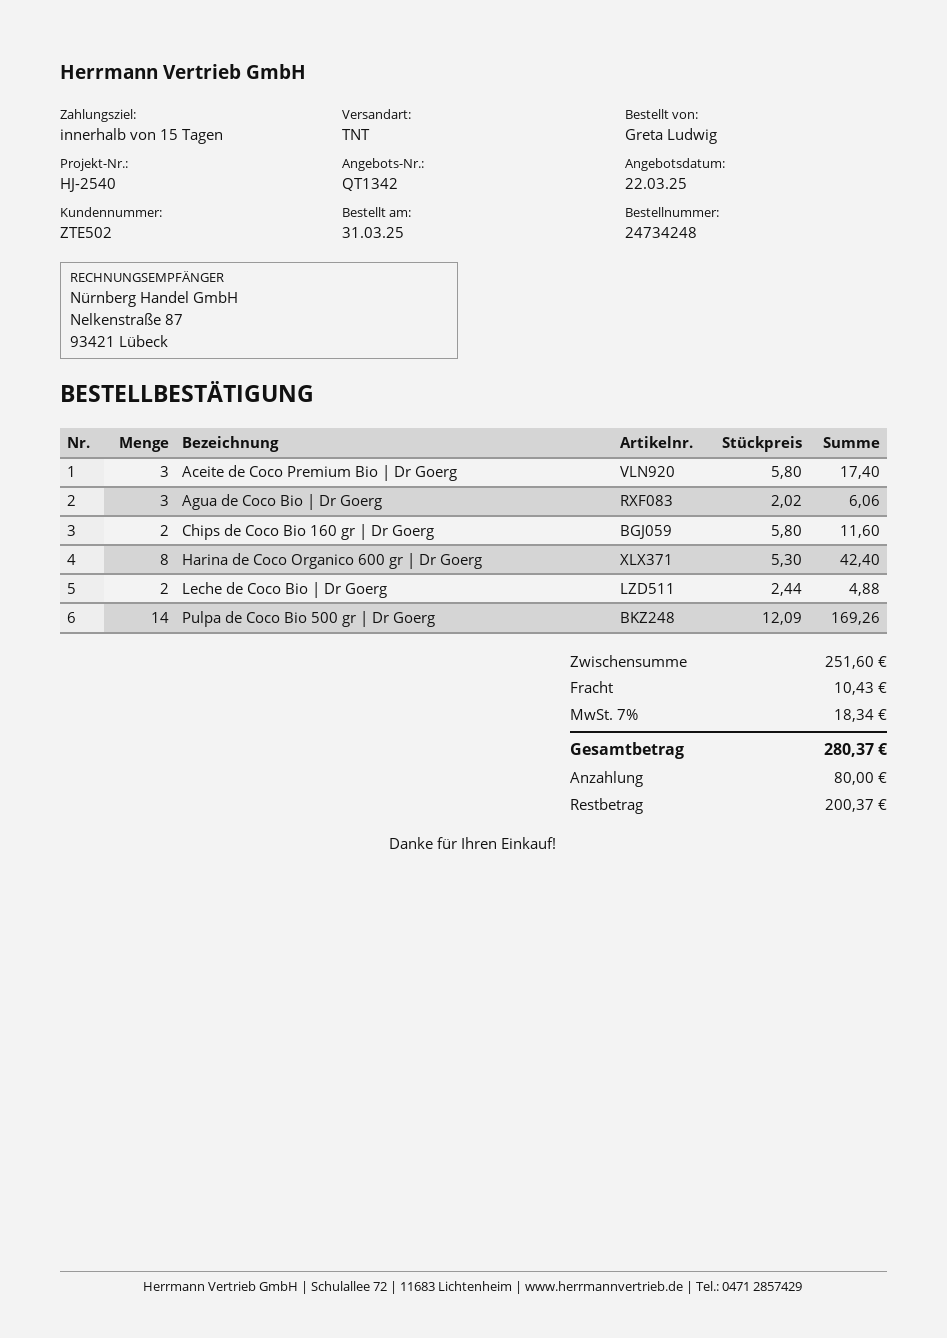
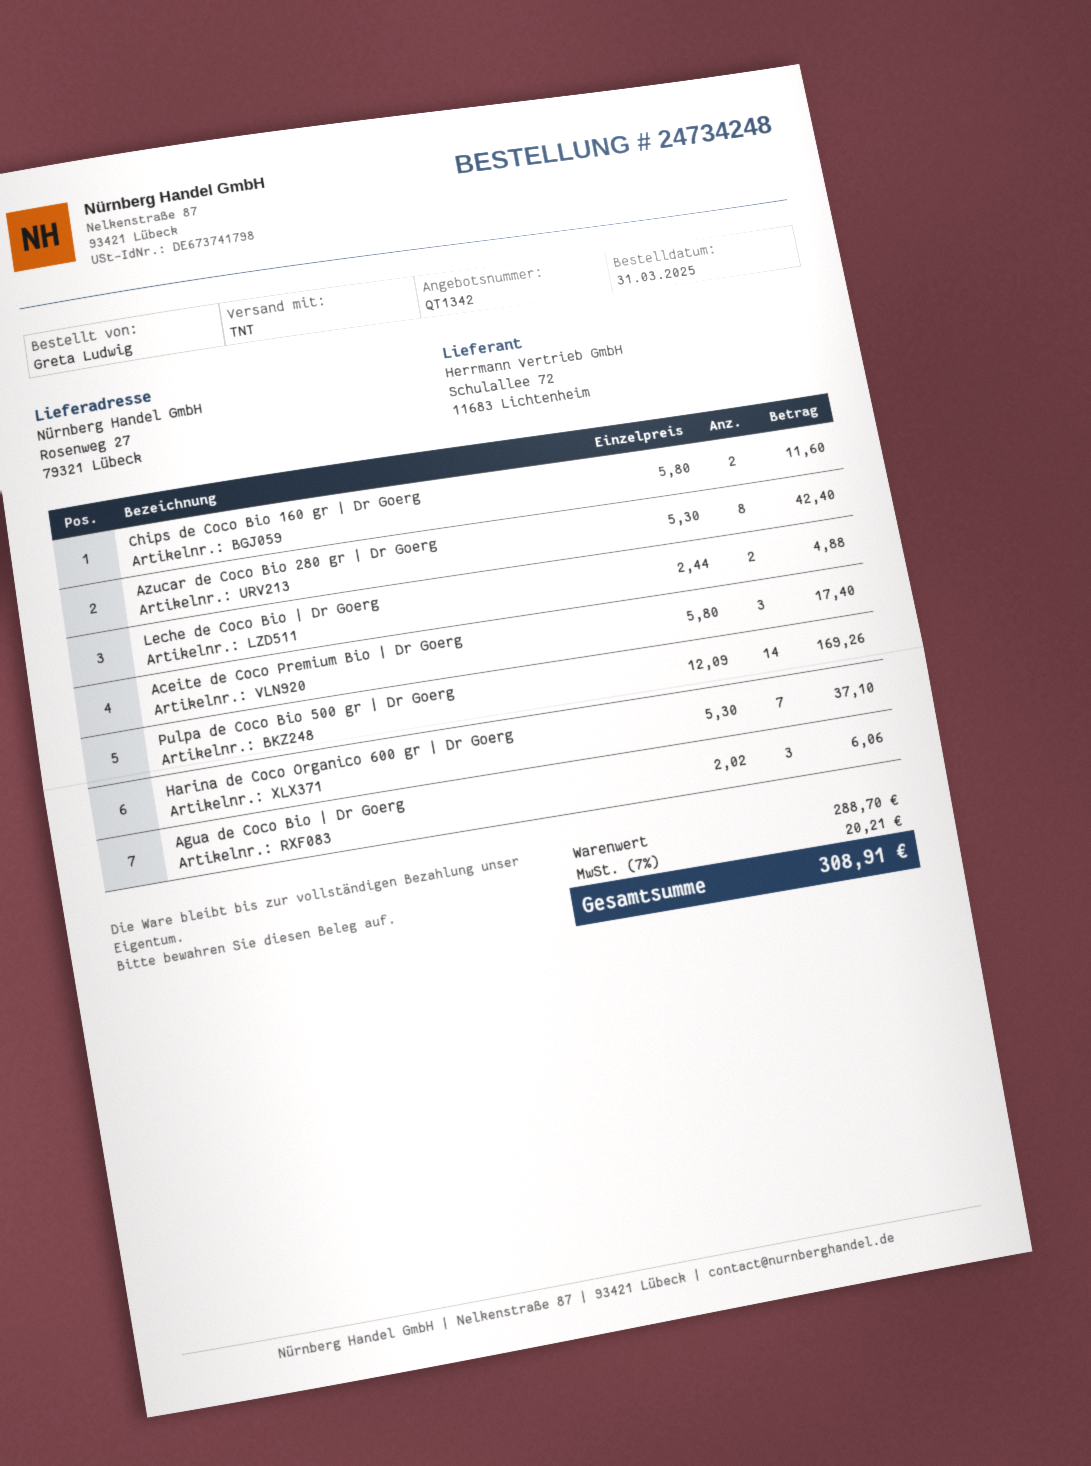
Harina de Coco Organico 600 gr | Dr Goerg: 8 x 5.30 = 42.40 -> 7 x 5.30 = 37.10
Azucar de Coco Bio 280 gr | Dr Goerg: none -> 8 x 5.30 = 42.40
subtotal: 251.60 -> 288.70
shipping: 10.43 -> none
tax: 7% = 18.34 -> 7% = 20.21
total: 280.37 -> 308.91

